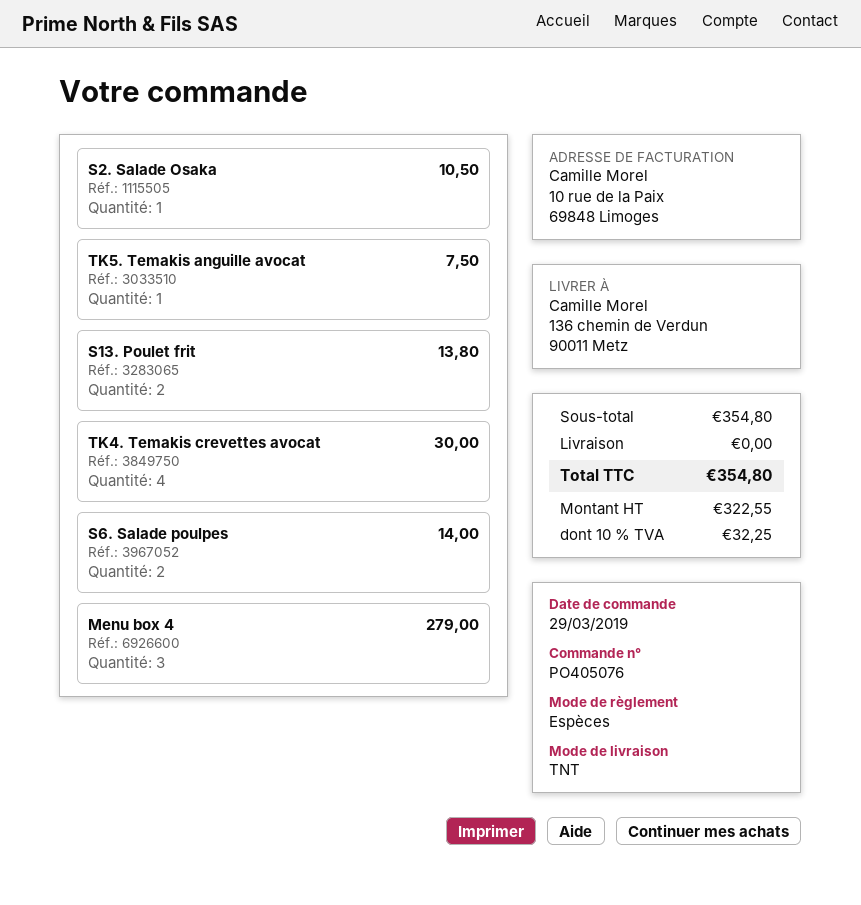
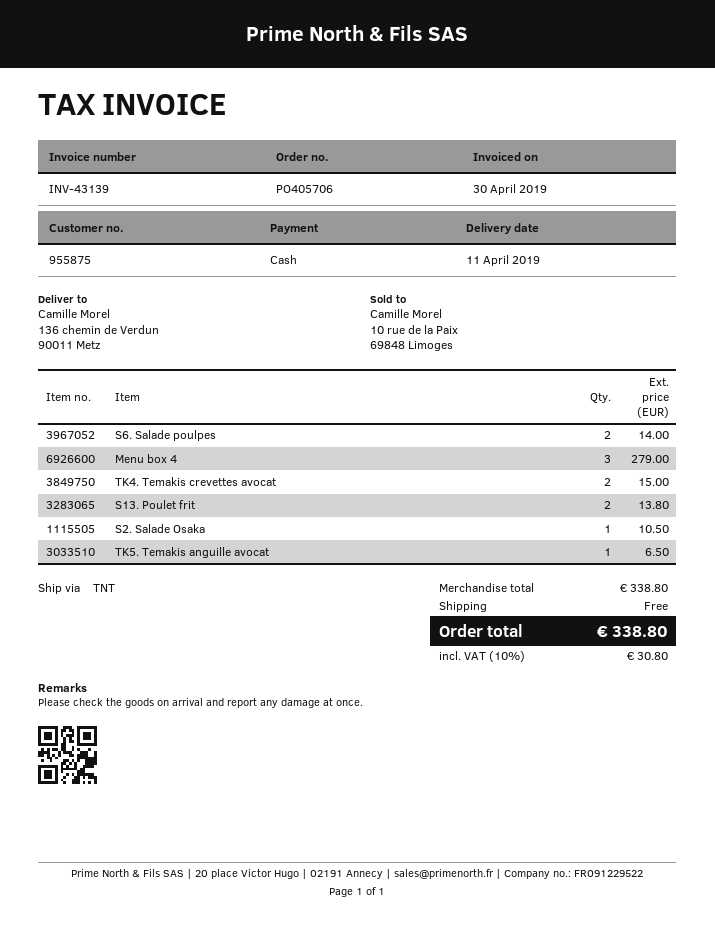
order number: PO405076 -> PO405706
TK5. Temakis anguille avocat: 1 for 7.50 -> 1 for 6.50
TK4. Temakis crevettes avocat: 4 for 30.00 -> 2 for 15.00
subtotal: 354.80 -> 338.80
tax: 10% = 32.25 -> 10% = 30.80
total: 354.80 -> 338.80

